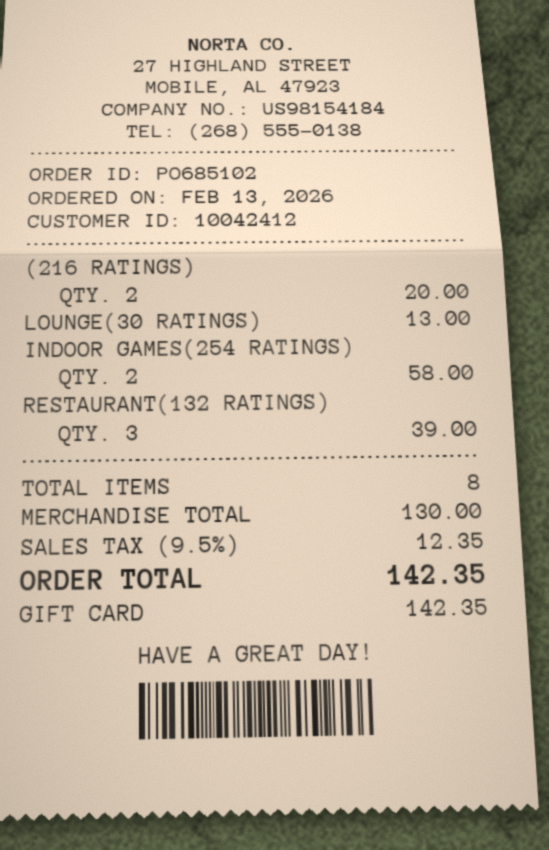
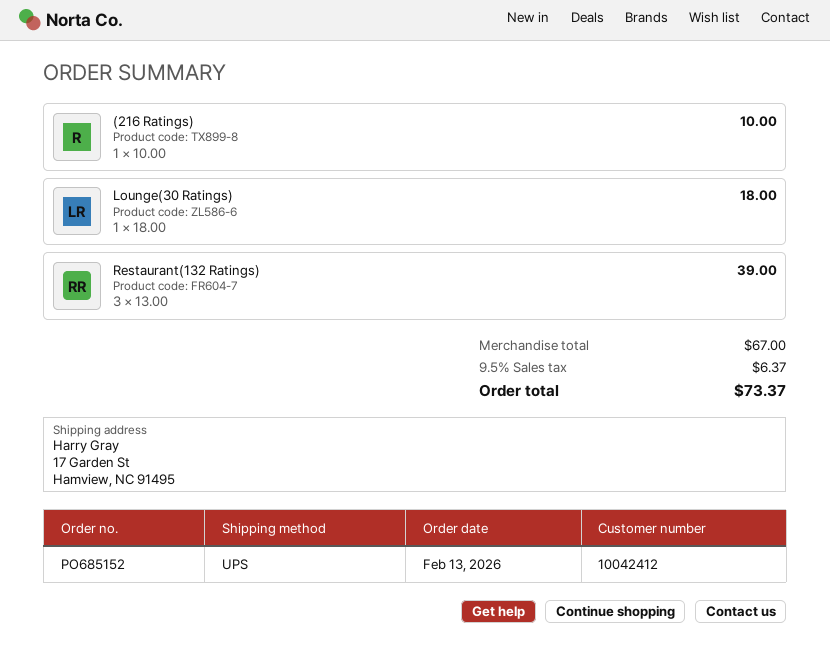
order number: PO685102 -> PO685152
(216 RATINGS): 2 for 20.00 -> 1 for 10.00
LOUNGE(30 RATINGS): 1 for 13.00 -> 1 for 18.00
INDOOR GAMES(254 RATINGS): 2 for 58.00 -> none
subtotal: 130.00 -> 67.00
tax: 9.5% = 12.35 -> 9.5% = 6.37
total: 142.35 -> 73.37

